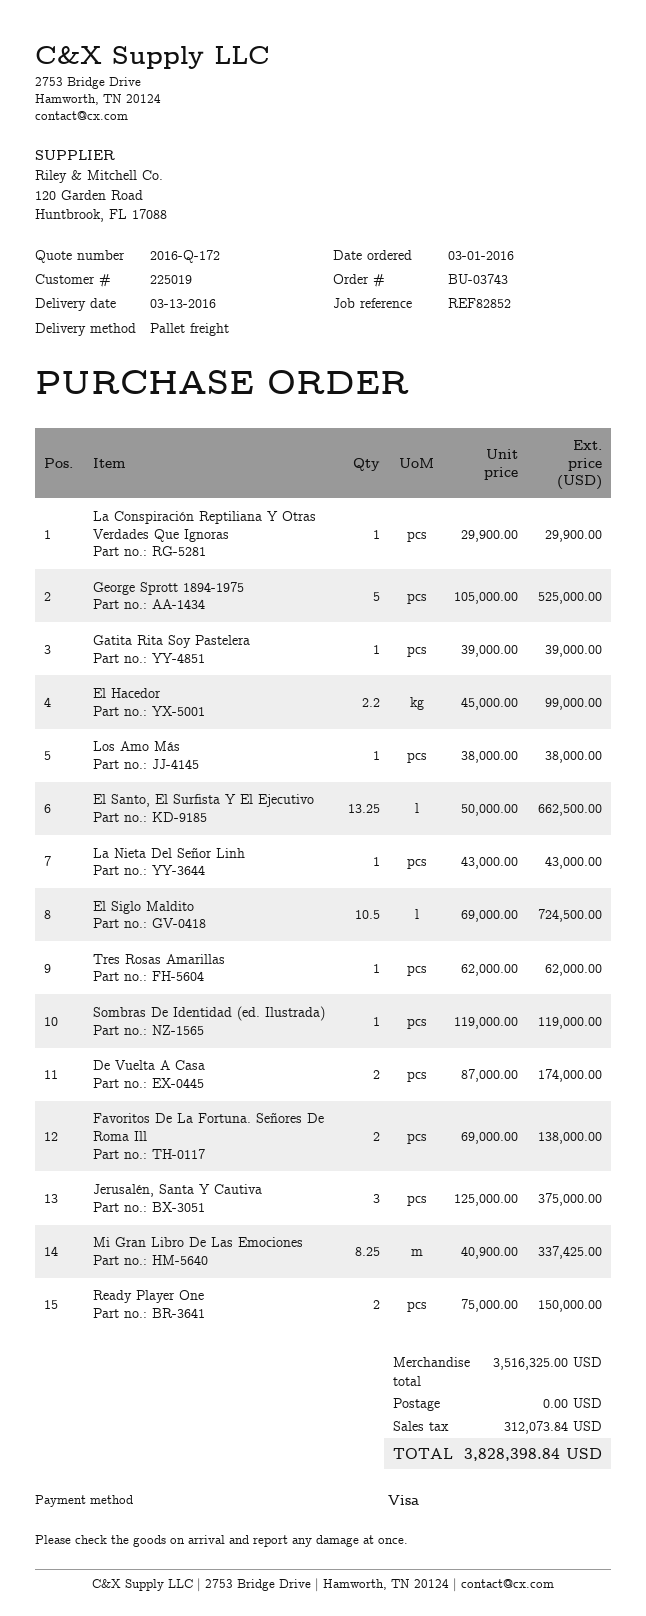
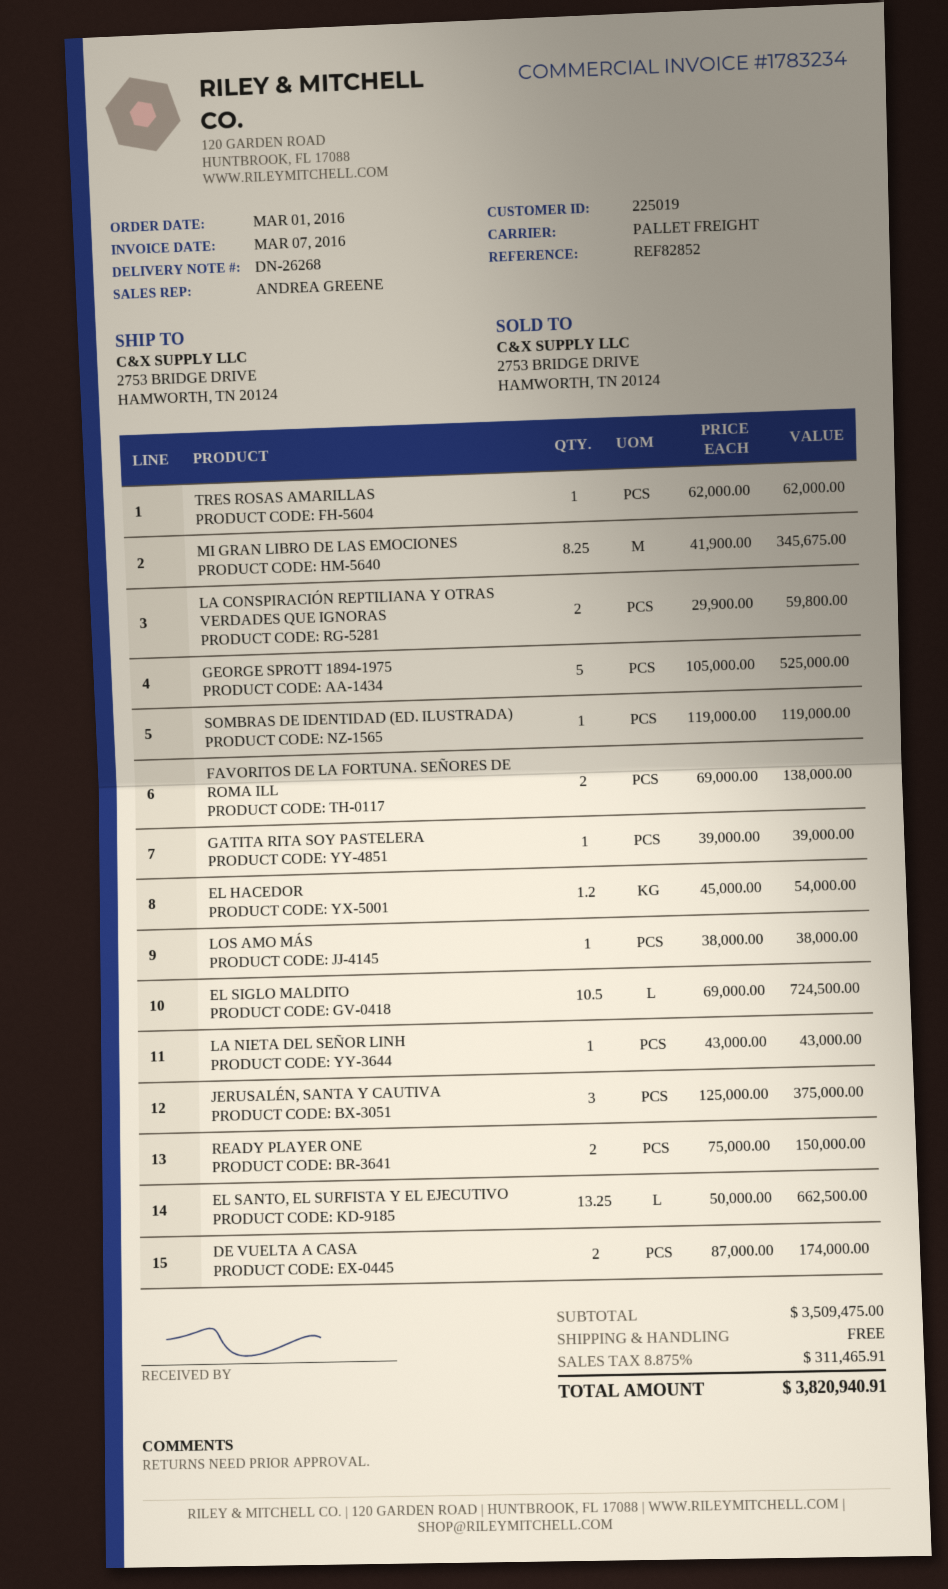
La Conspiración Reptiliana Y Otras Verdades Que Ignoras: 1 x 29900.00 = 29900.00 -> 2 x 29900.00 = 59800.00
El Hacedor: 2.2 x 45000.00 = 99000.00 -> 1.2 x 45000.00 = 54000.00
Mi Gran Libro De Las Emociones: 8.25 x 40900.00 = 337425.00 -> 8.25 x 41900.00 = 345675.00
subtotal: 3516325.00 -> 3509475.00
tax: 312073.84 -> 311465.91
total: 3828398.84 -> 3820940.91

